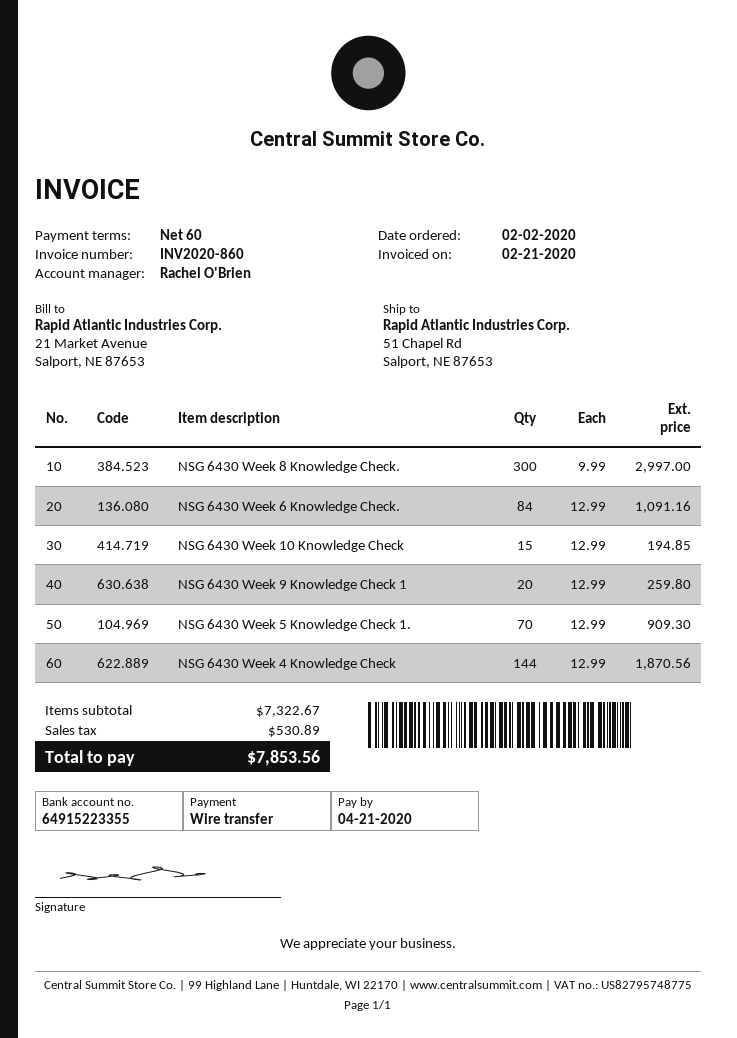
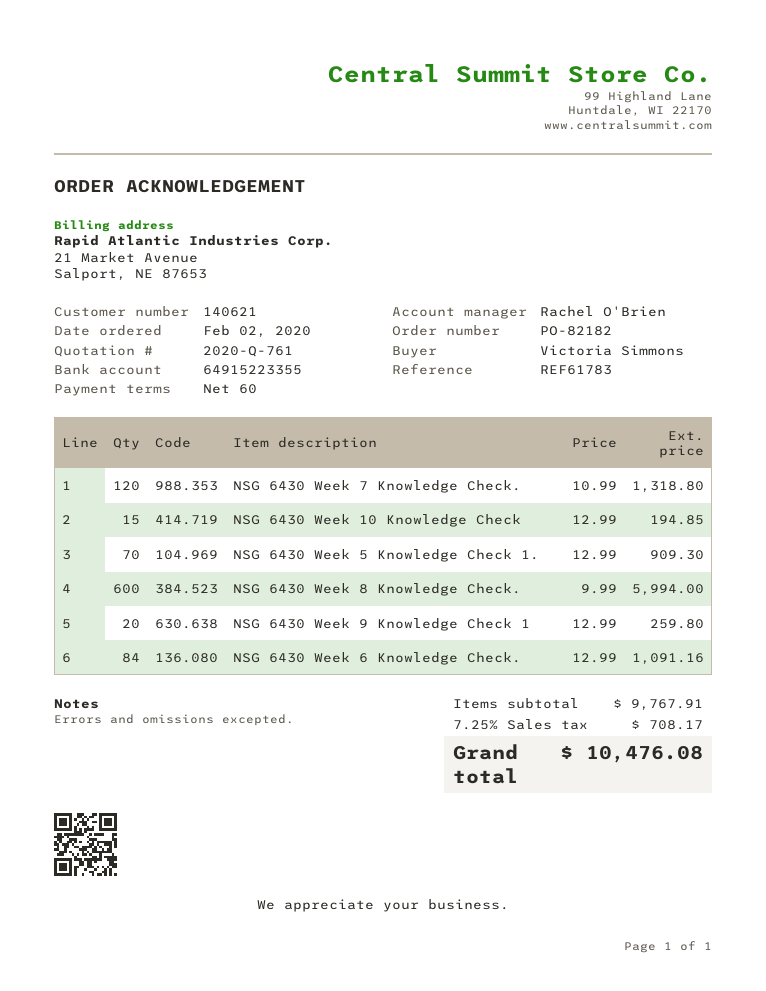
NSG 6430 Week 8 Knowledge Check.: 300 x 9.99 = 2997.00 -> 600 x 9.99 = 5994.00
NSG 6430 Week 4 Knowledge Check: 144 x 12.99 = 1870.56 -> none
NSG 6430 Week 7 Knowledge Check.: none -> 120 x 10.99 = 1318.80
subtotal: 7322.67 -> 9767.91
tax: 530.89 -> 708.17
total: 7853.56 -> 10476.08

